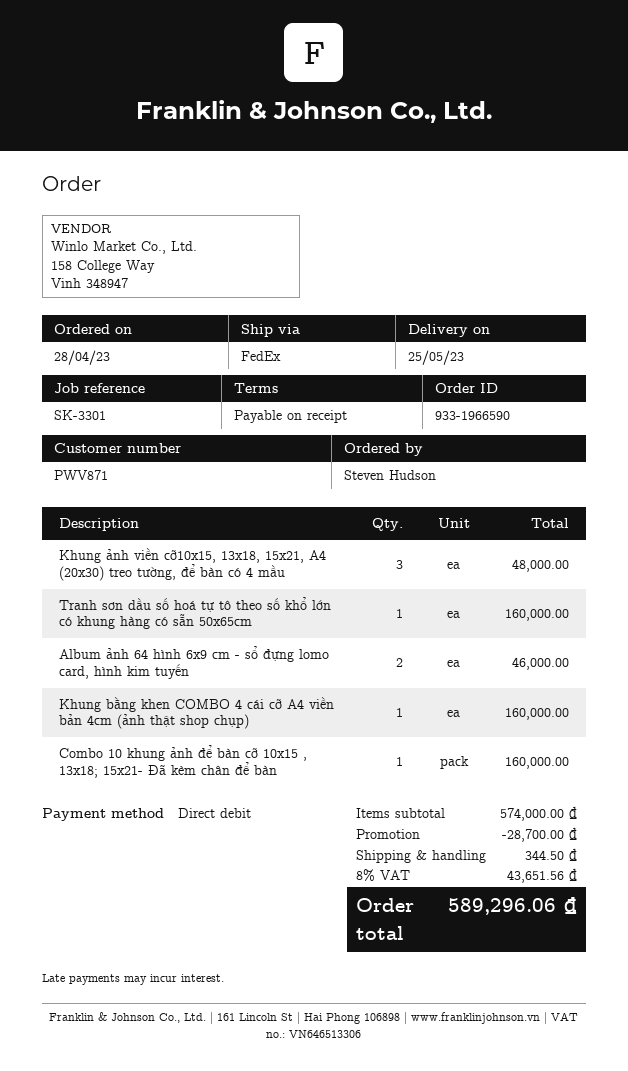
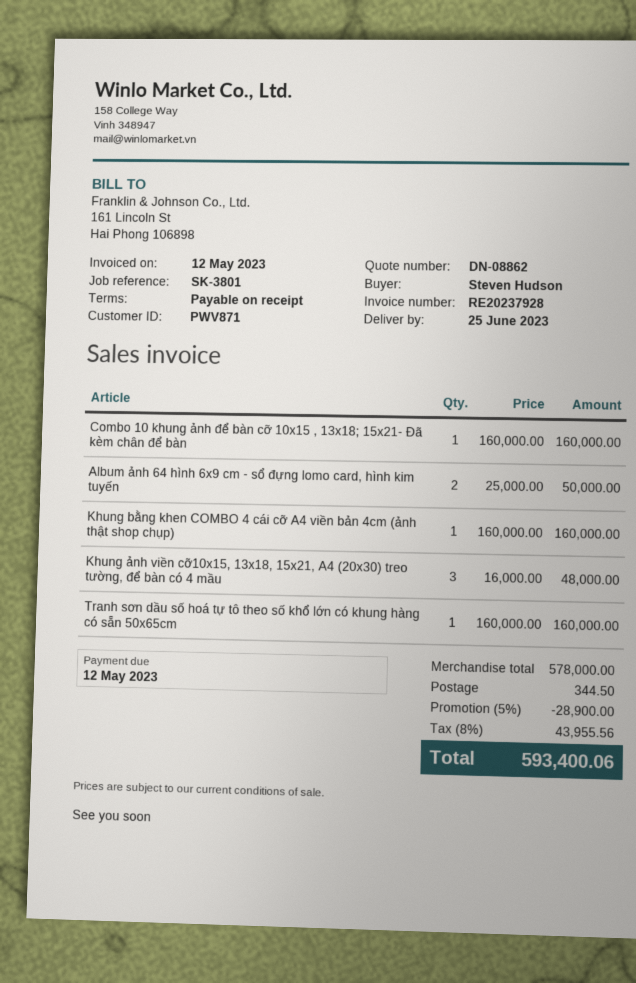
delivery date: 2023-05-25 -> 2023-06-25
reference: SK-3301 -> SK-3801
Album ảnh 64 hình 6x9 cm - sổ đựng lomo card, hình kim tuyến: 2 for 46000.00 -> 2 for 50000.00
subtotal: 574000.00 -> 578000.00
discount: 28700.00 -> 28900.00
tax: 8% = 43651.56 -> 8% = 43955.56
total: 589296.06 -> 593400.06

